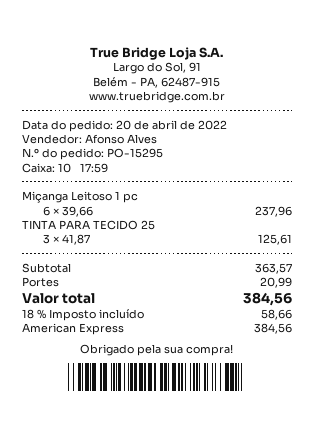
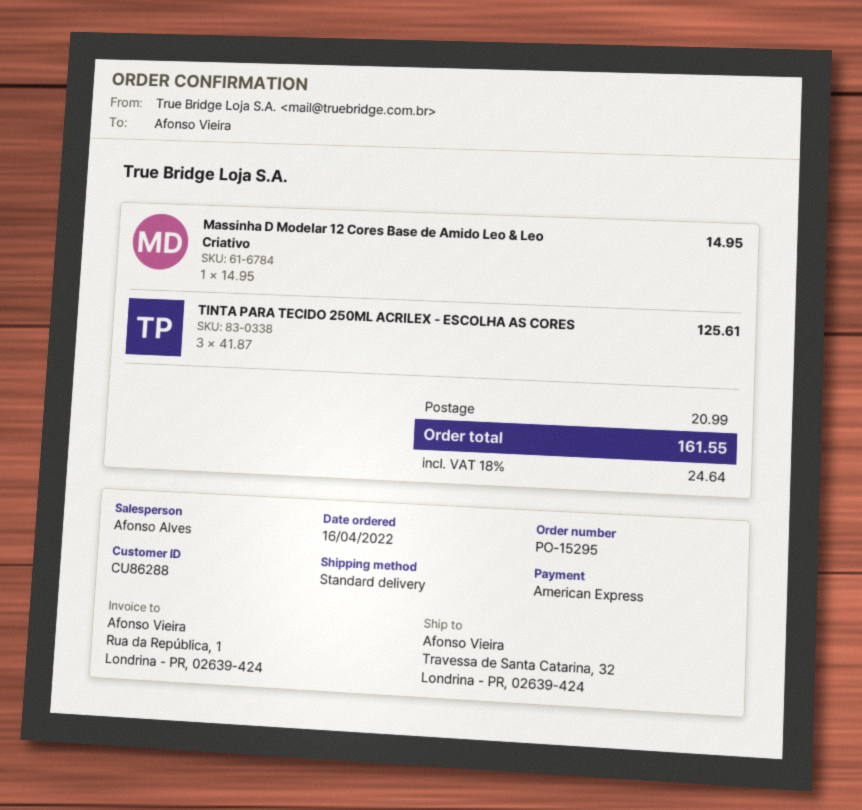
order date: 2022-04-20 -> 2022-04-16
Miçanga Leitoso 1 pc: 6 x 39.66 = 237.96 -> none
Massinha D Modelar 12 Cores Base de Amido Leo & Leo Criativo: none -> 1 x 14.95 = 14.95
tax: 18% = 58.66 -> 18% = 24.64
total: 384.56 -> 161.55

